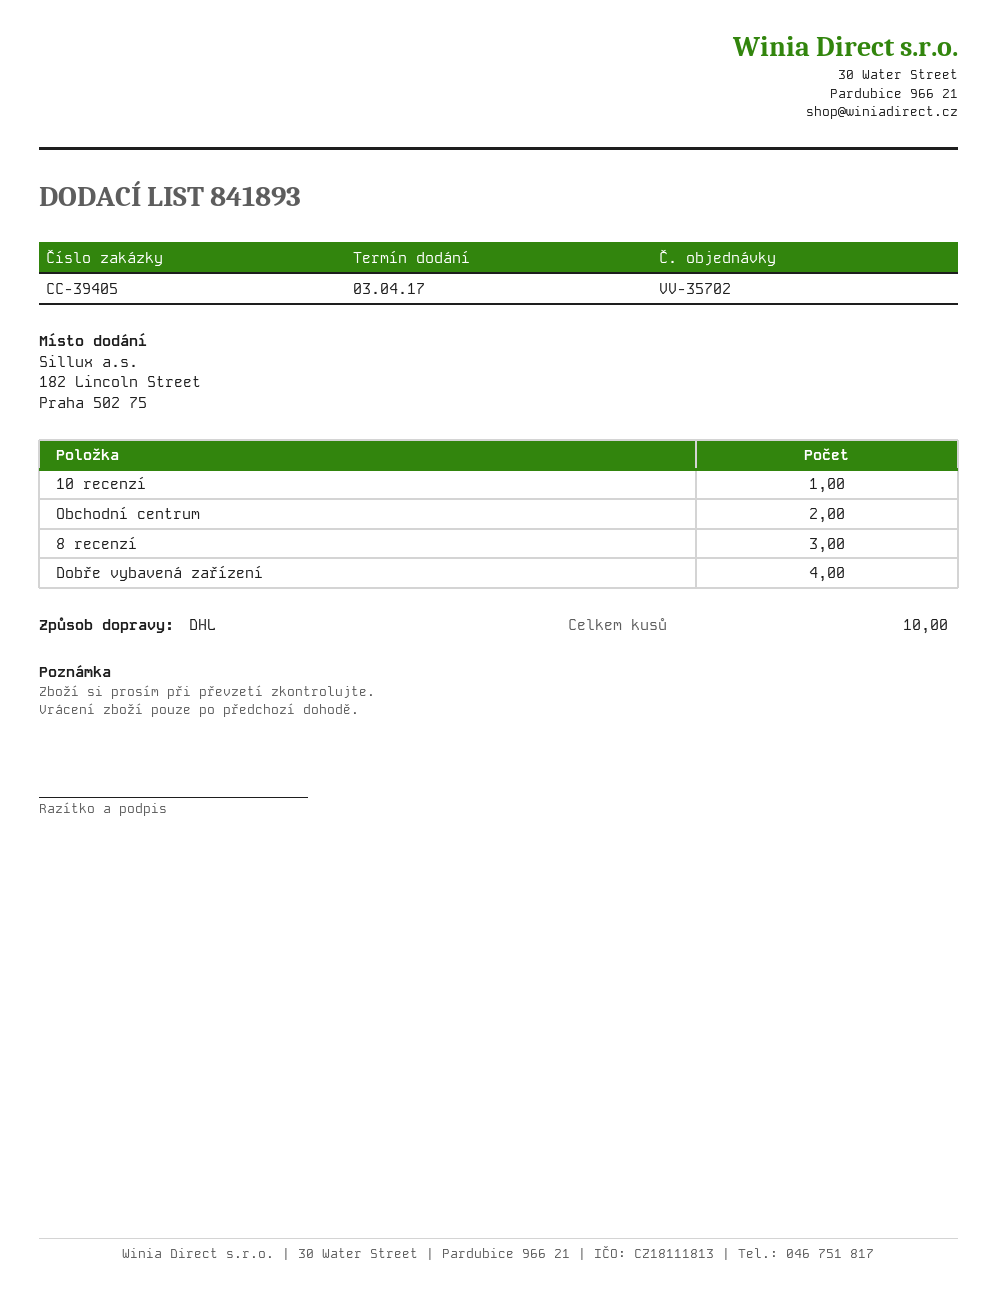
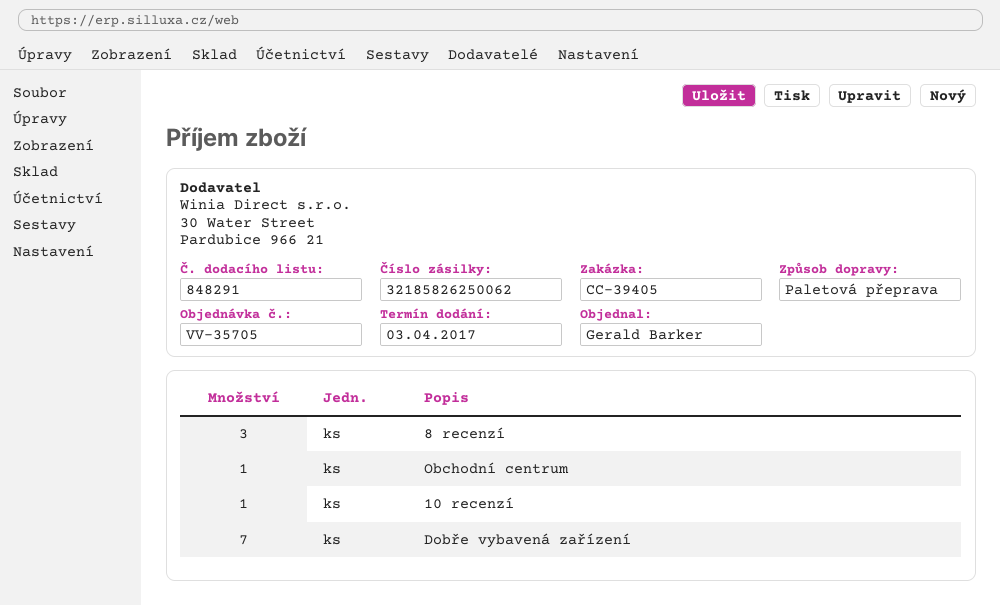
order number: VV-35702 -> VV-35705
delivery note number: 841893 -> 848291
shipping method: DHL -> pallet freight
Obchodní centrum: 2 -> 1
Dobře vybavená zařízení: 4 -> 7

